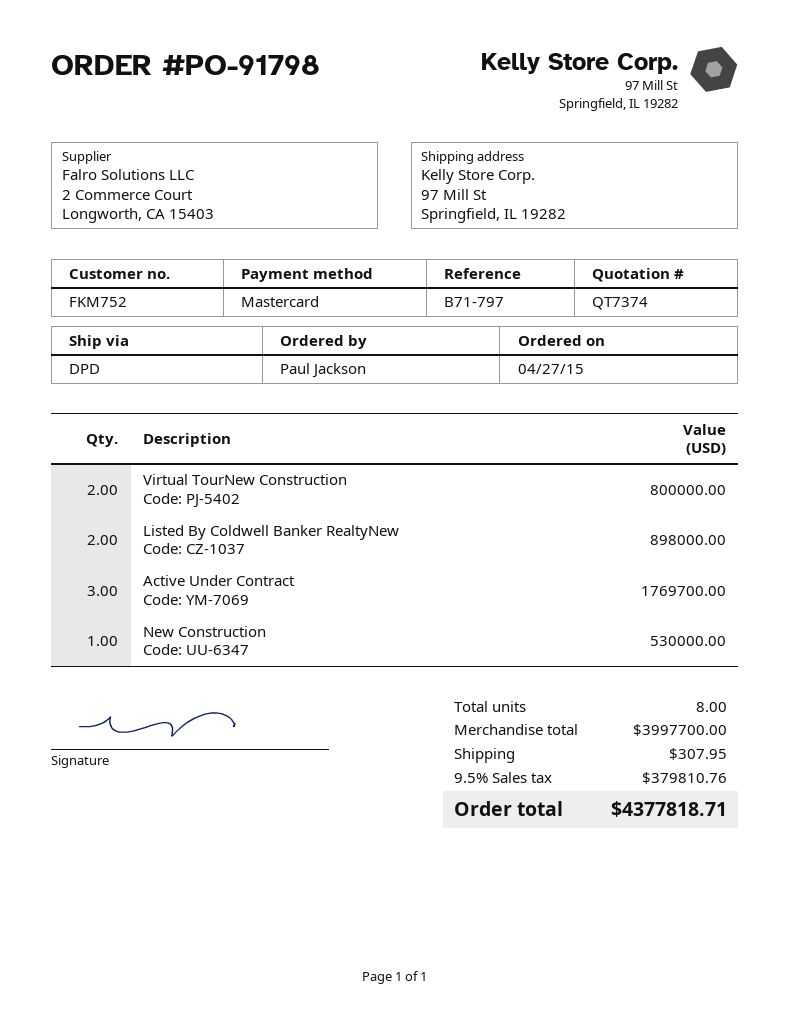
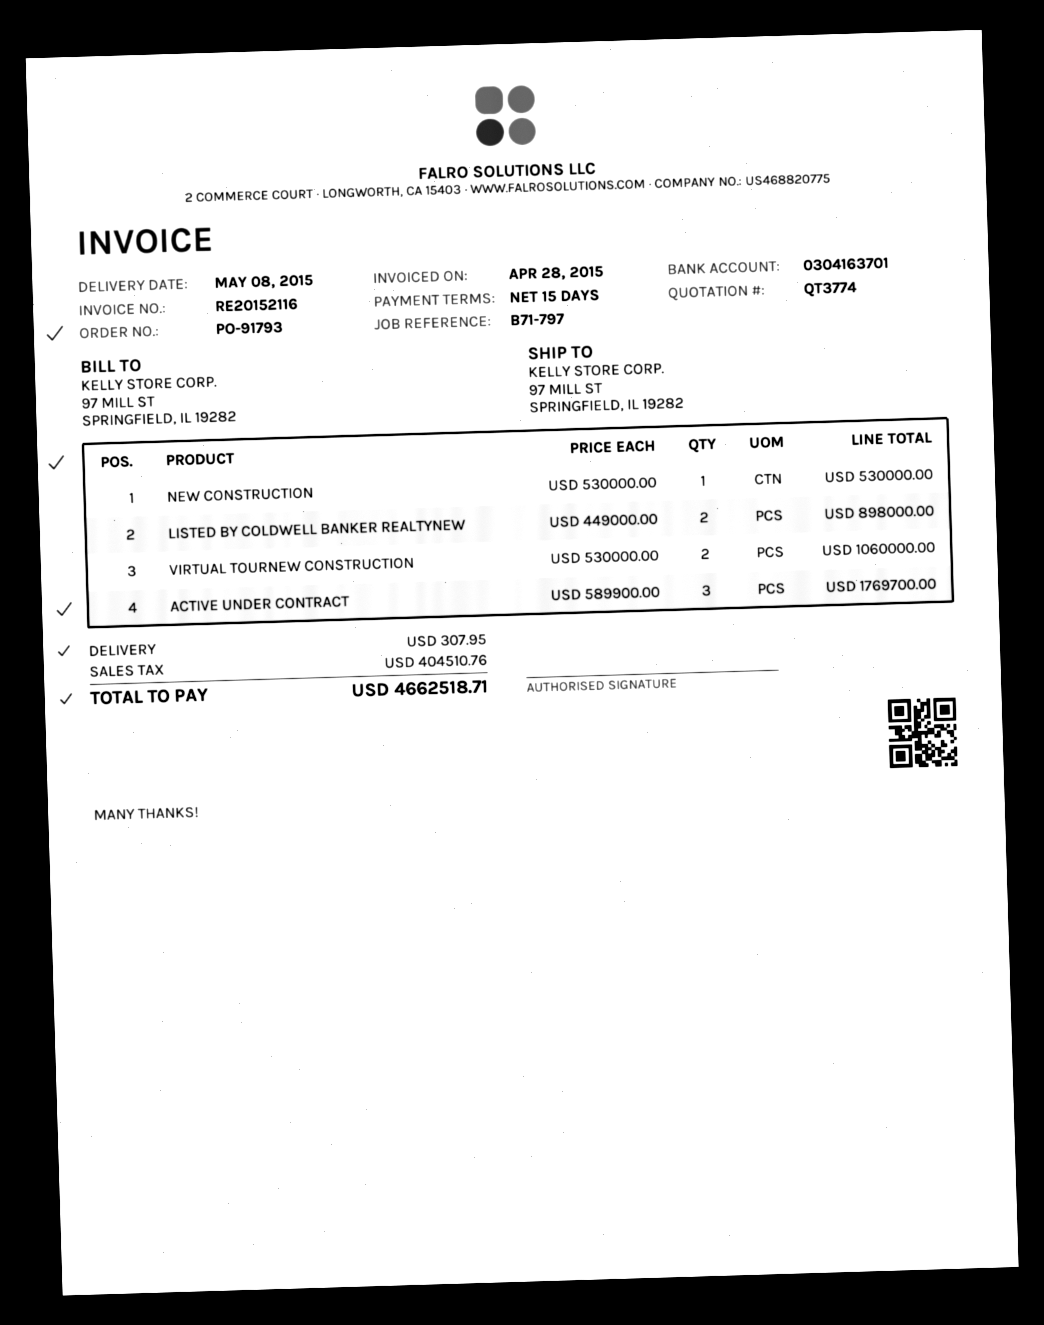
quote number: QT7374 -> QT3774
order number: PO-91798 -> PO-91793
Virtual TourNew Construction: 2 for 800000.00 -> 2 for 1060000.00
tax: 379810.76 -> 404510.76
total: 4377818.71 -> 4662518.71

